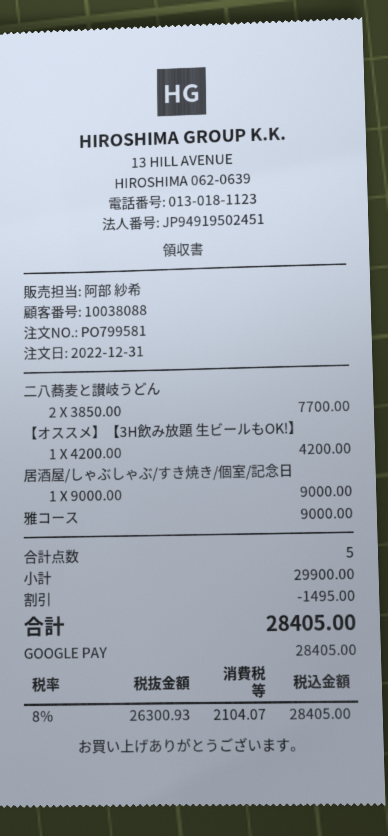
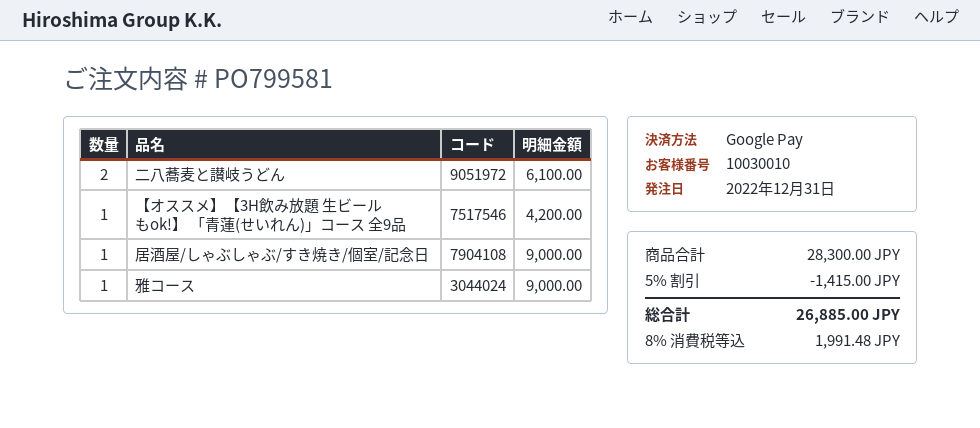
customer number: 10038088 -> 10030010
二八蕎麦と讃岐うどん: 2 for 7700.00 -> 2 for 6100.00
subtotal: 29900.00 -> 28300.00
discount: 1495.00 -> 1415.00
tax: 8% = 2104.07 -> 8% = 1991.48
total: 28405.00 -> 26885.00

